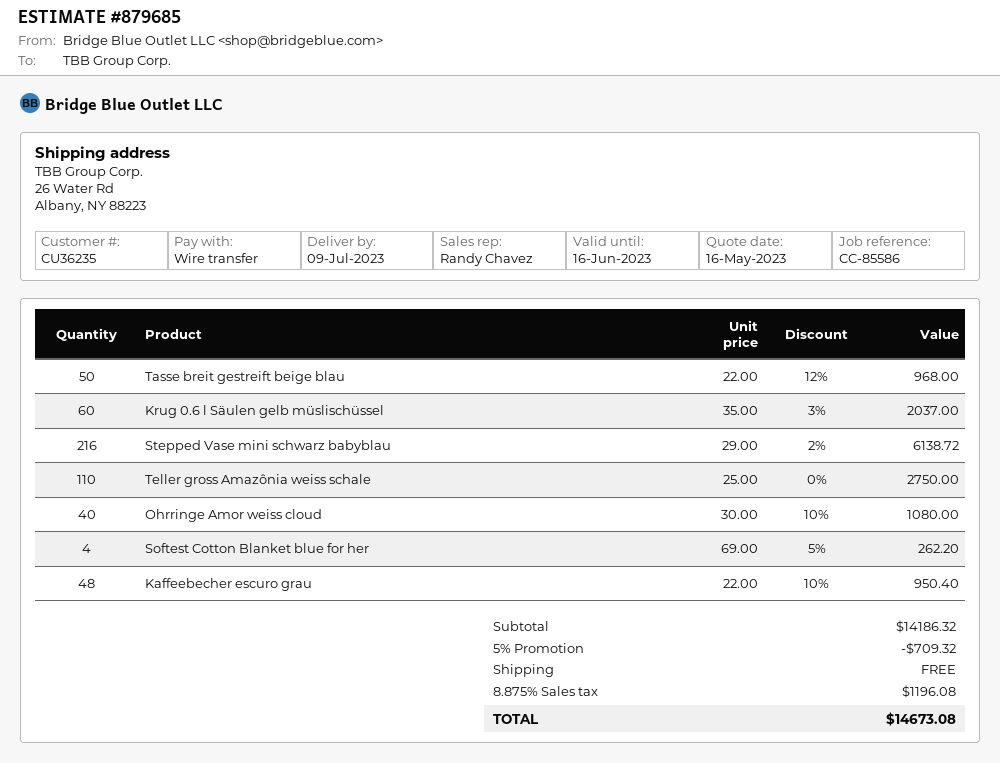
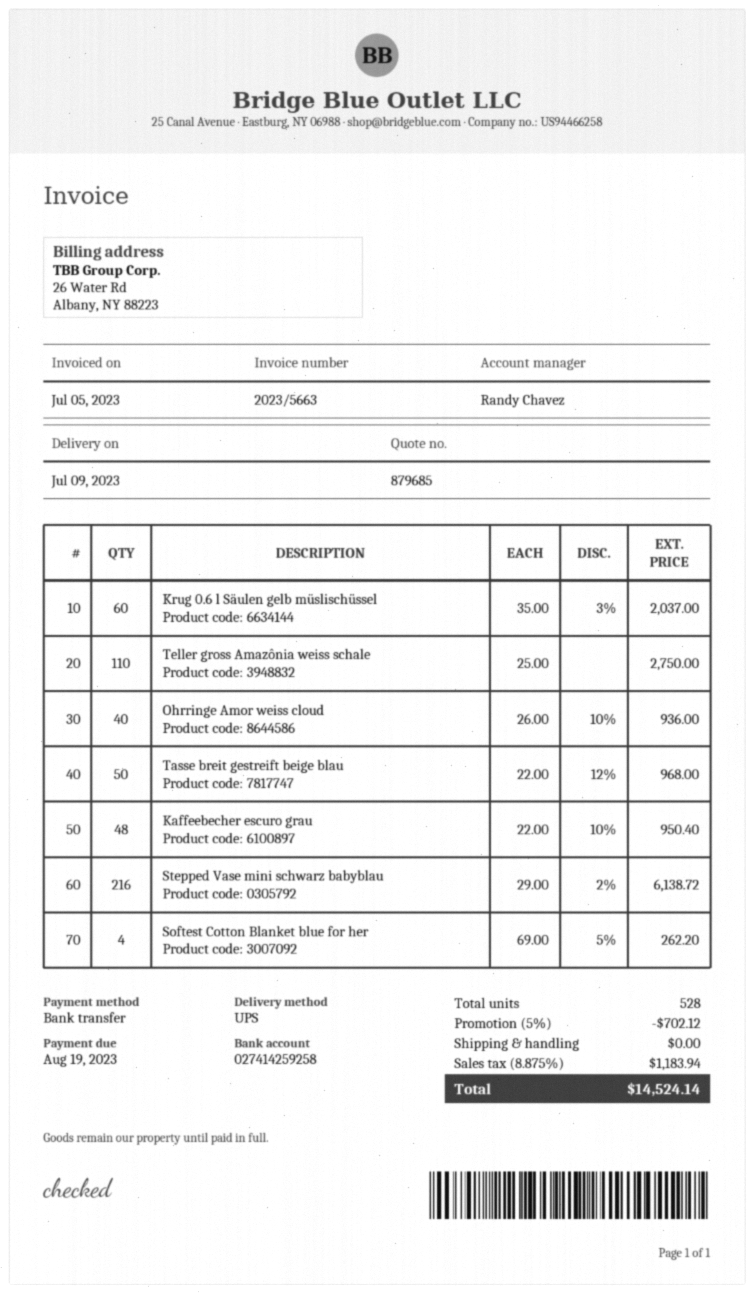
Ohrringe Amor weiss cloud: 40 x 30.00 - 10% = 1080.00 -> 40 x 26.00 - 10% = 936.00
discount: 5% = 709.32 -> 5% = 702.12
tax: 8.875% = 1196.08 -> 8.875% = 1183.94
total: 14673.08 -> 14524.14

